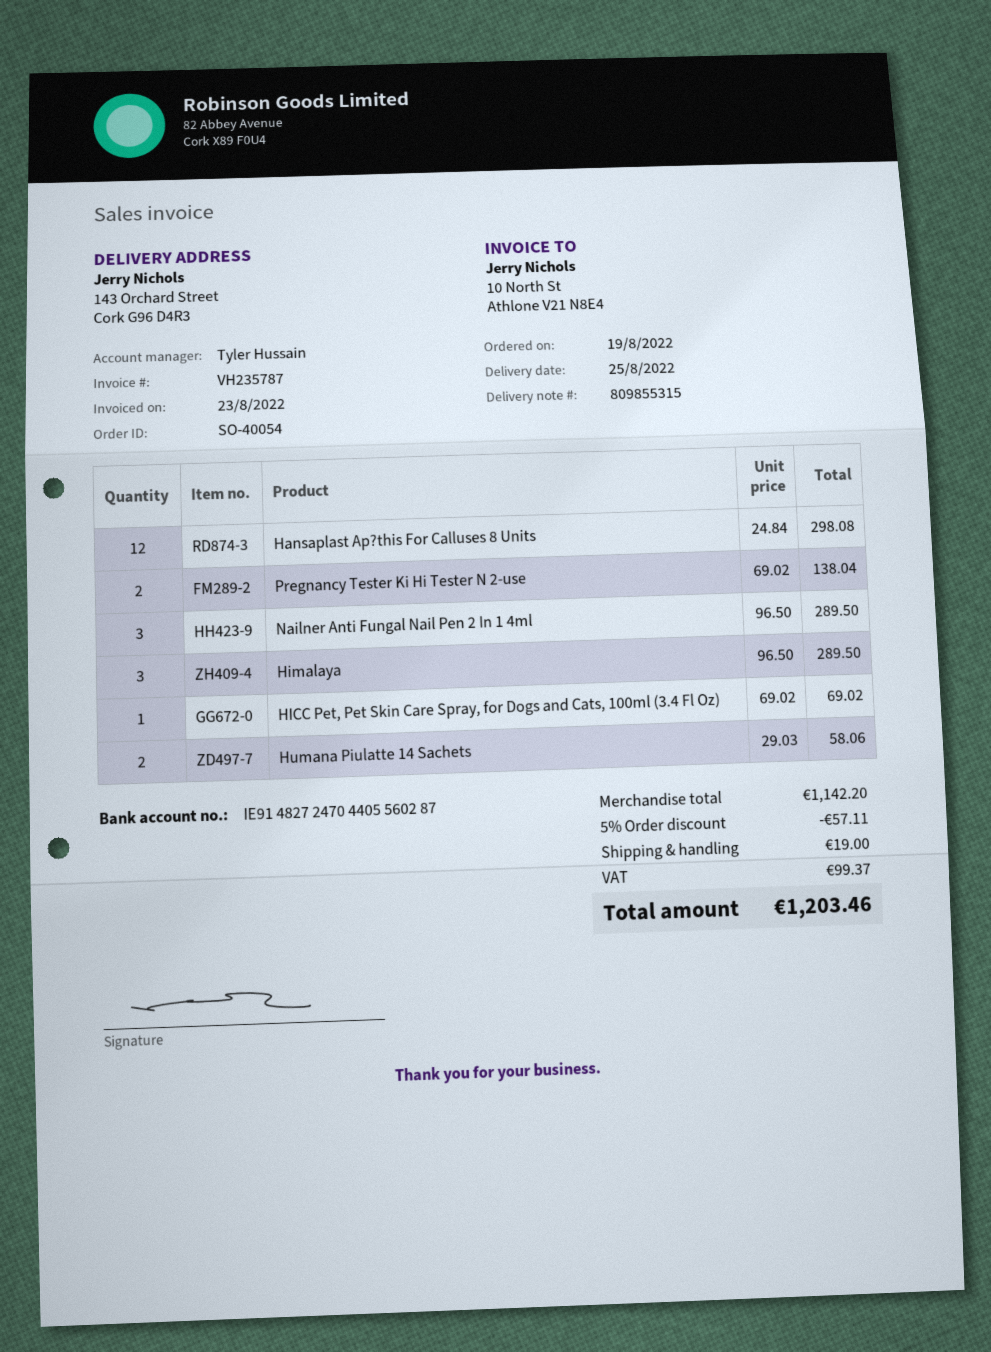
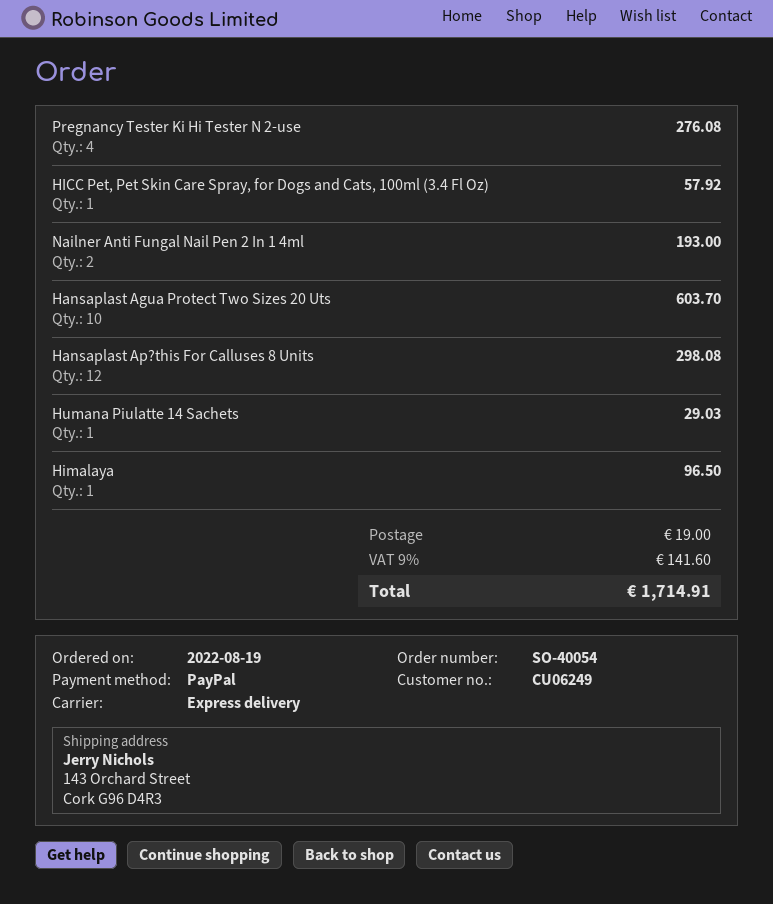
Pregnancy Tester Ki Hi Tester N 2-use: 2 for 138.04 -> 4 for 276.08
Nailner Anti Fungal Nail Pen 2 In 1 4ml: 3 for 289.50 -> 2 for 193.00
Himalaya: 3 for 289.50 -> 1 for 96.50
HICC Pet, Pet Skin Care Spray, for Dogs and Cats, 100ml (3.4 Fl Oz): 1 for 69.02 -> 1 for 57.92
Humana Piulatte 14 Sachets: 2 for 58.06 -> 1 for 29.03
Hansaplast Agua Protect Two Sizes 20 Uts: none -> 10 for 603.70
discount: 5% = 57.11 -> none
tax: 99.37 -> 141.60
total: 1203.46 -> 1714.91

